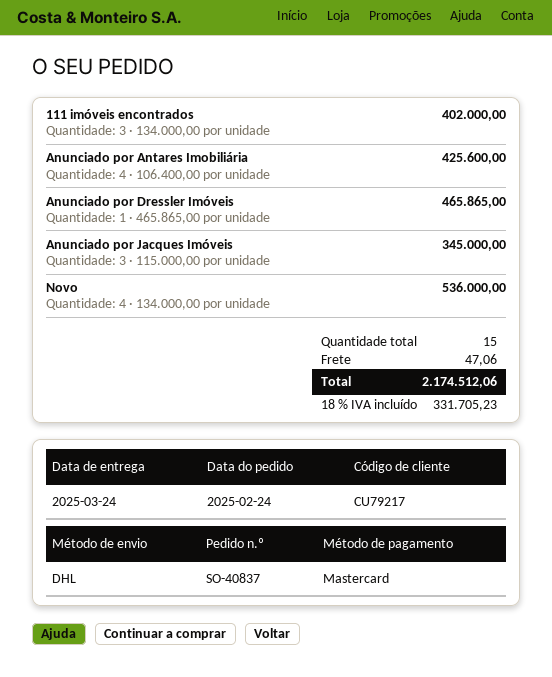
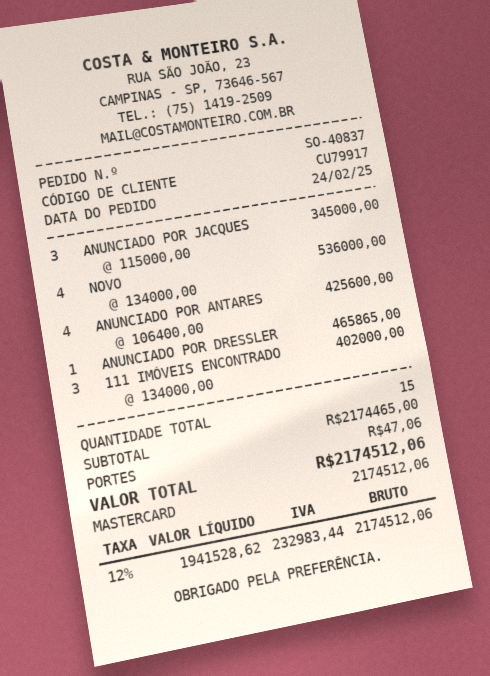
customer number: CU79217 -> CU79917
tax: 18% = 331705.23 -> 12% = 232983.44

